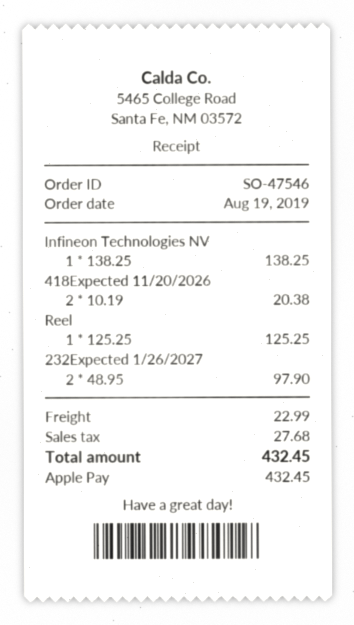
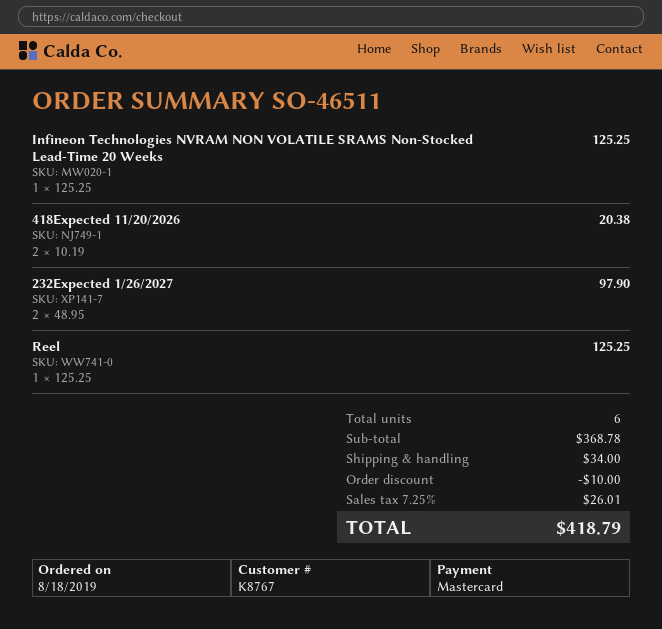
order number: SO-47546 -> SO-46511
order date: 2019-08-19 -> 2019-08-18
payment method: Apple Pay -> Mastercard
Infineon Technologies NV: 1 x 138.25 = 138.25 -> 1 x 125.25 = 125.25
discount: none -> 10.00
shipping: 22.99 -> 34.00
tax: 27.68 -> 26.01
total: 432.45 -> 418.79

